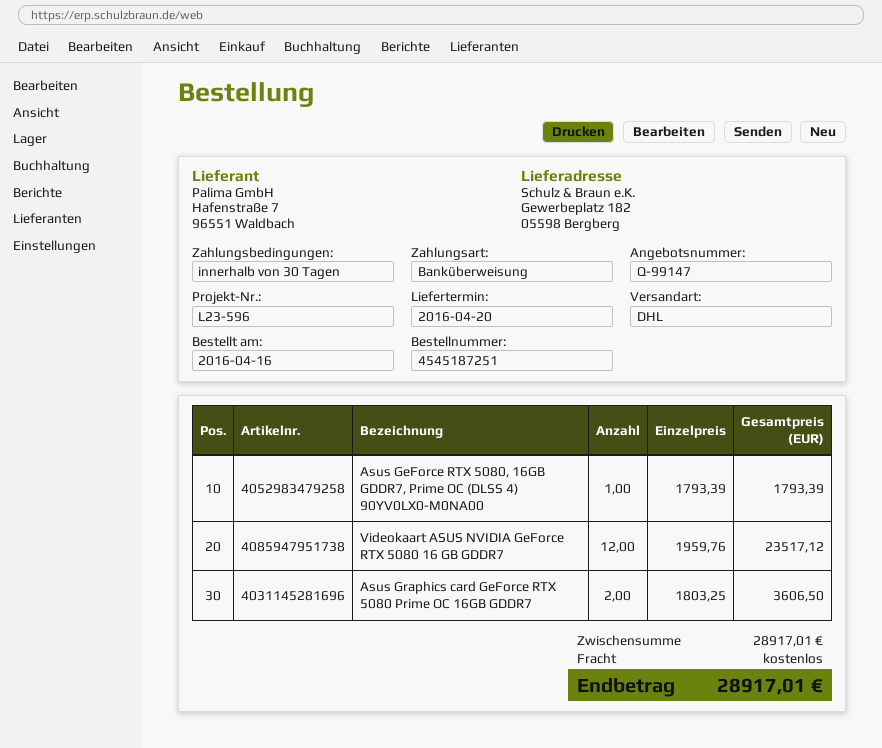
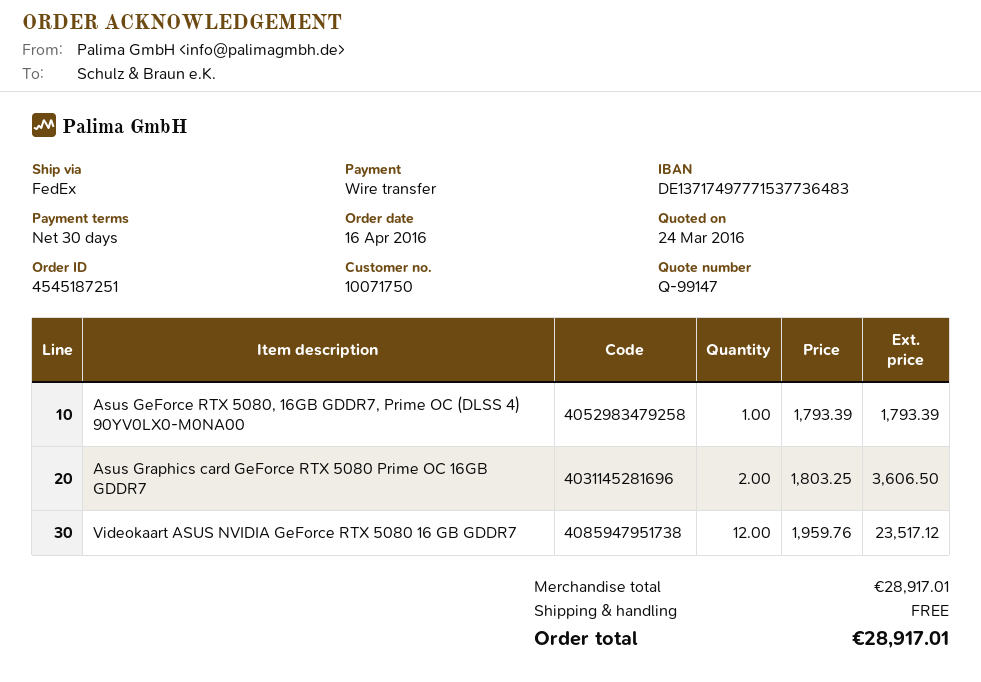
shipping method: DHL -> FedEx

